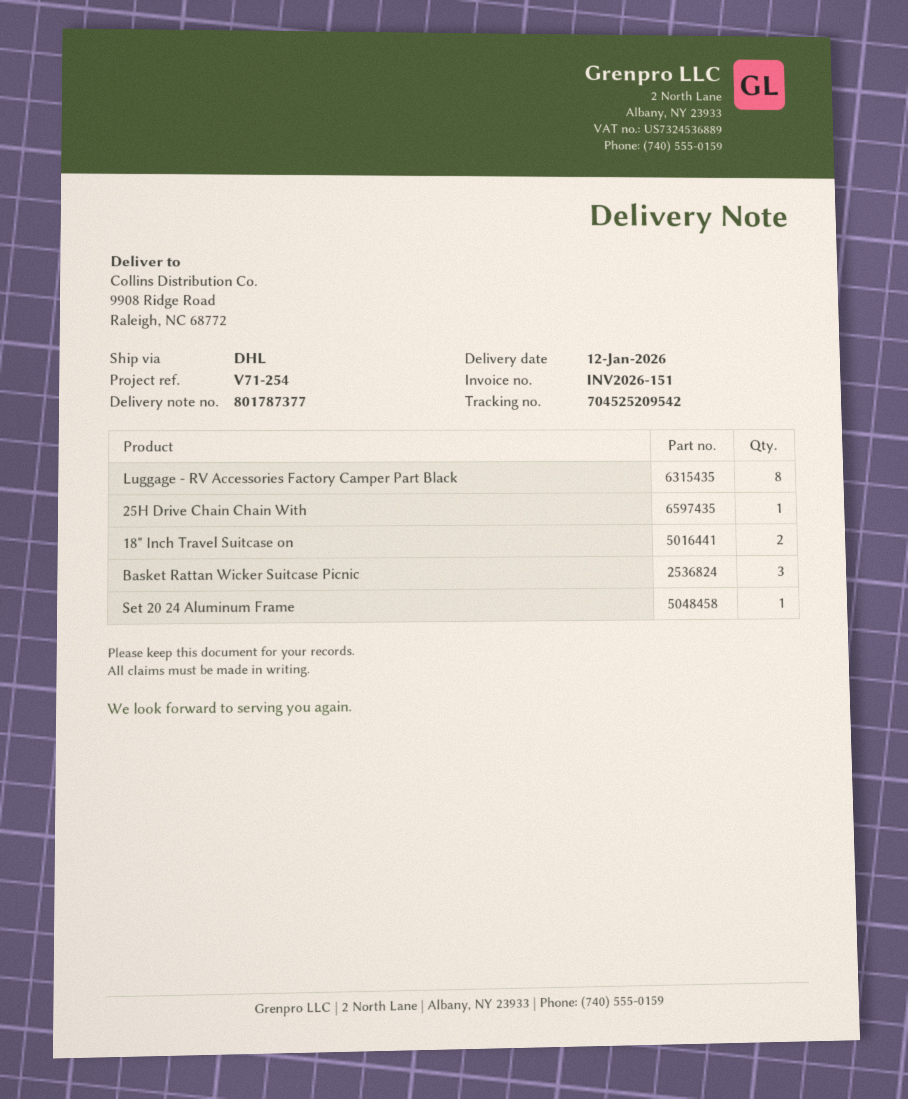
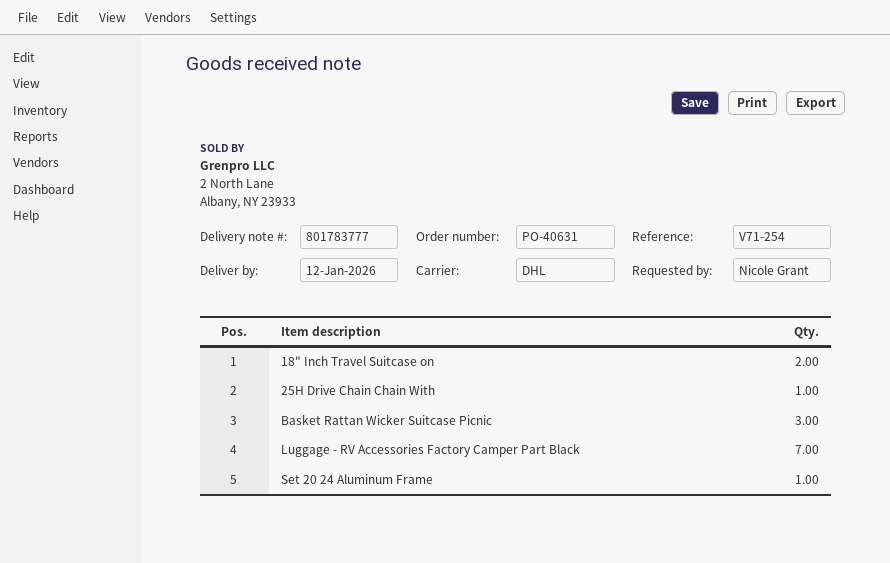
delivery note number: 801787377 -> 801783777
Luggage - RV Accessories Factory Camper Part Black: 8 -> 7

